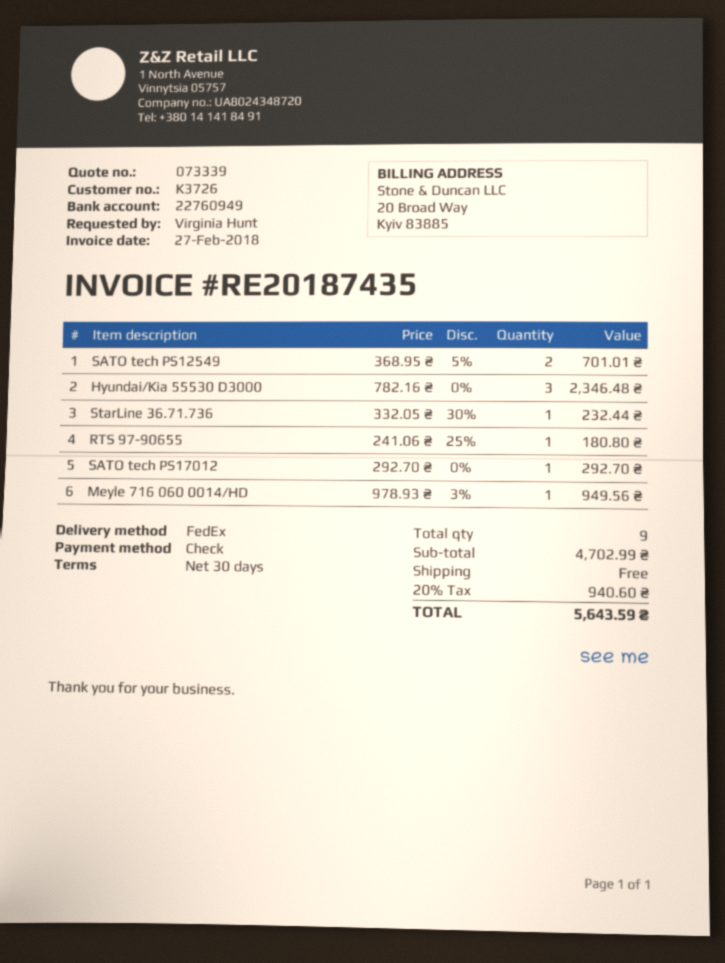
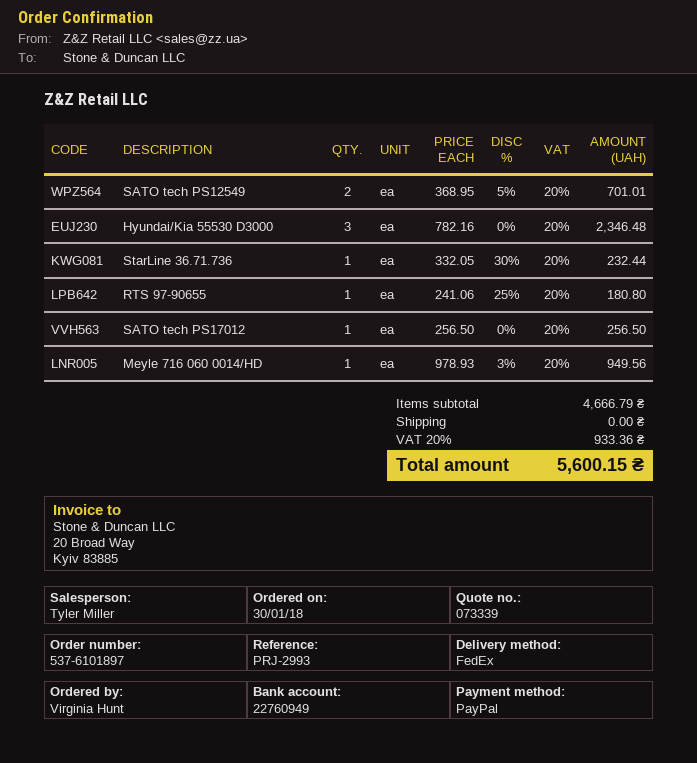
payment method: cheque -> PayPal
SATO tech PS17012: 1 x 292.70 = 292.70 -> 1 x 256.50 = 256.50
subtotal: 4702.99 -> 4666.79
tax: 20% = 940.60 -> 20% = 933.36
total: 5643.59 -> 5600.15

